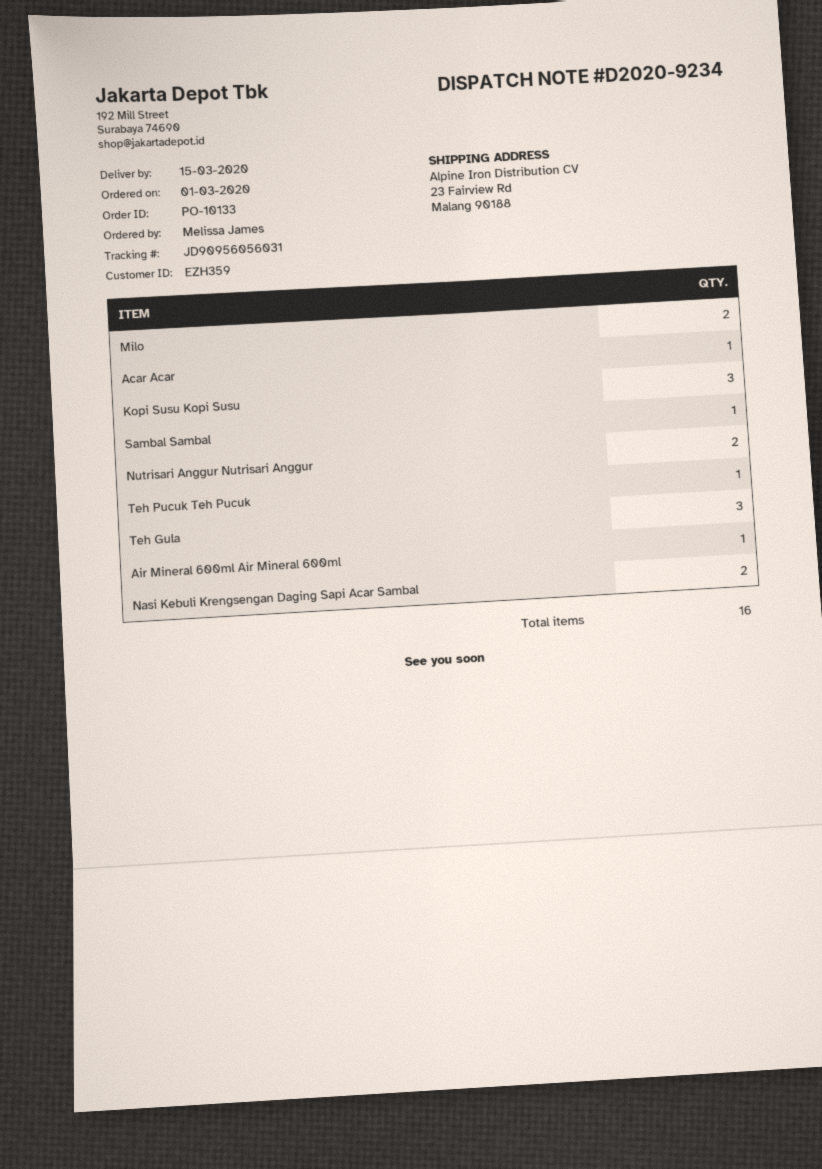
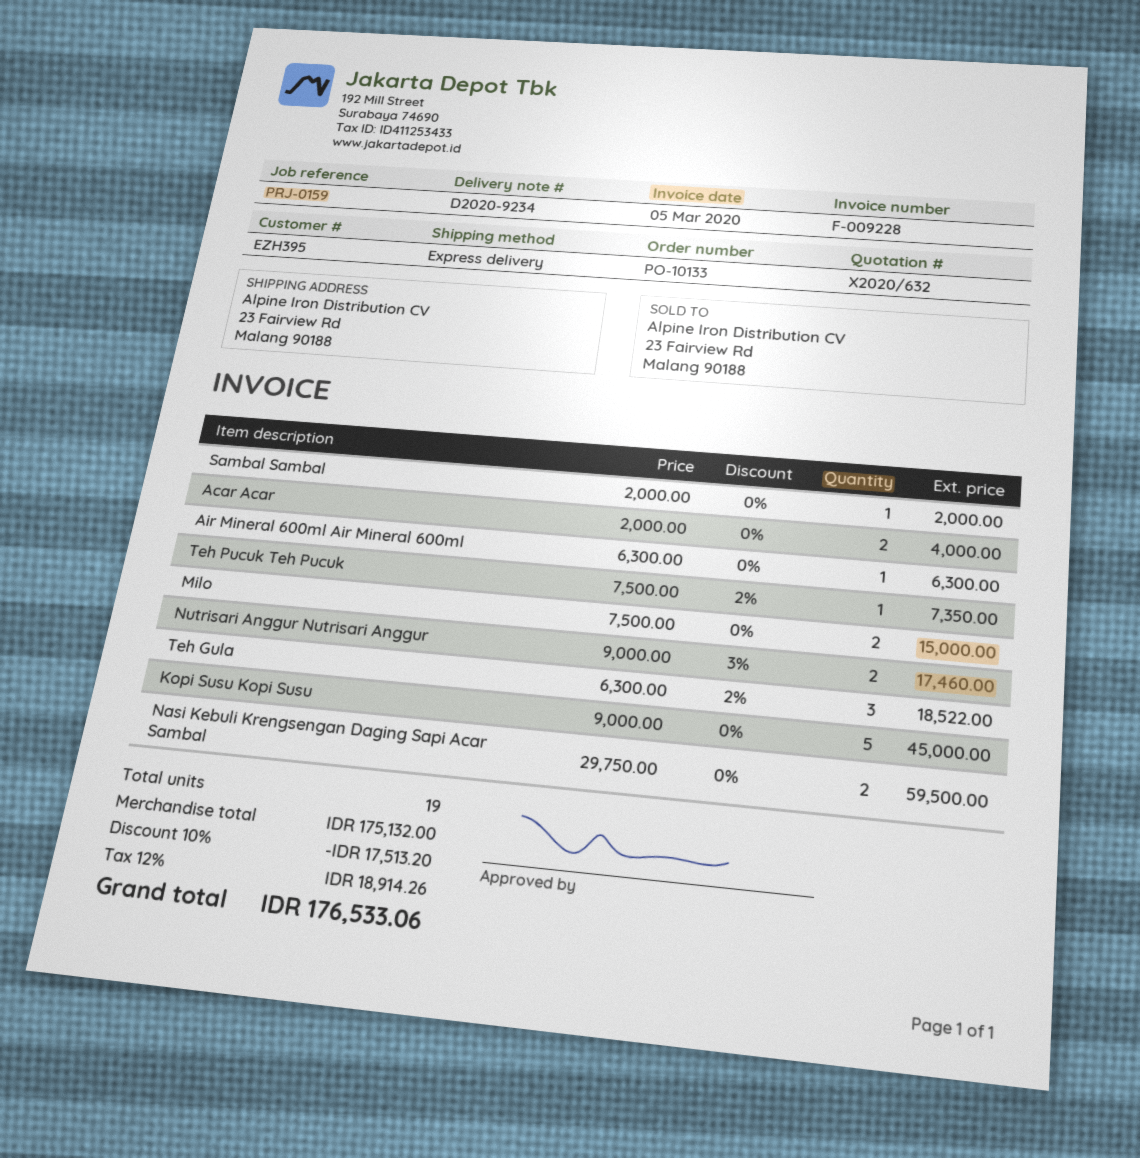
customer number: EZH359 -> EZH395
Acar Acar: 1 -> 2
Kopi Susu Kopi Susu: 3 -> 5
total quantity: 16 -> 19

